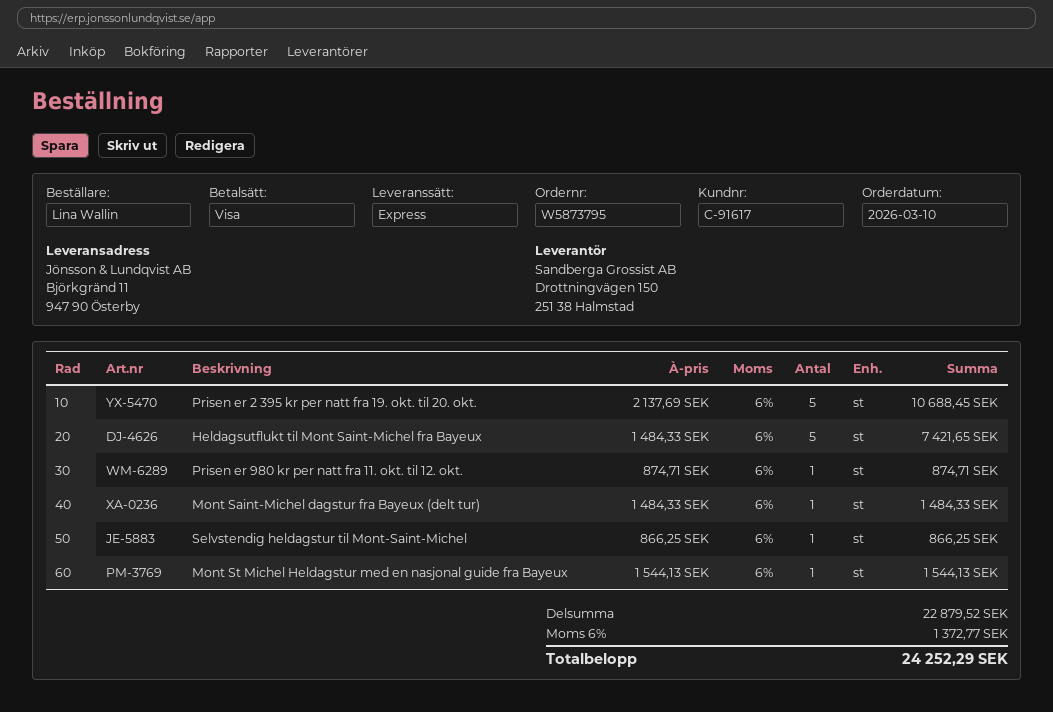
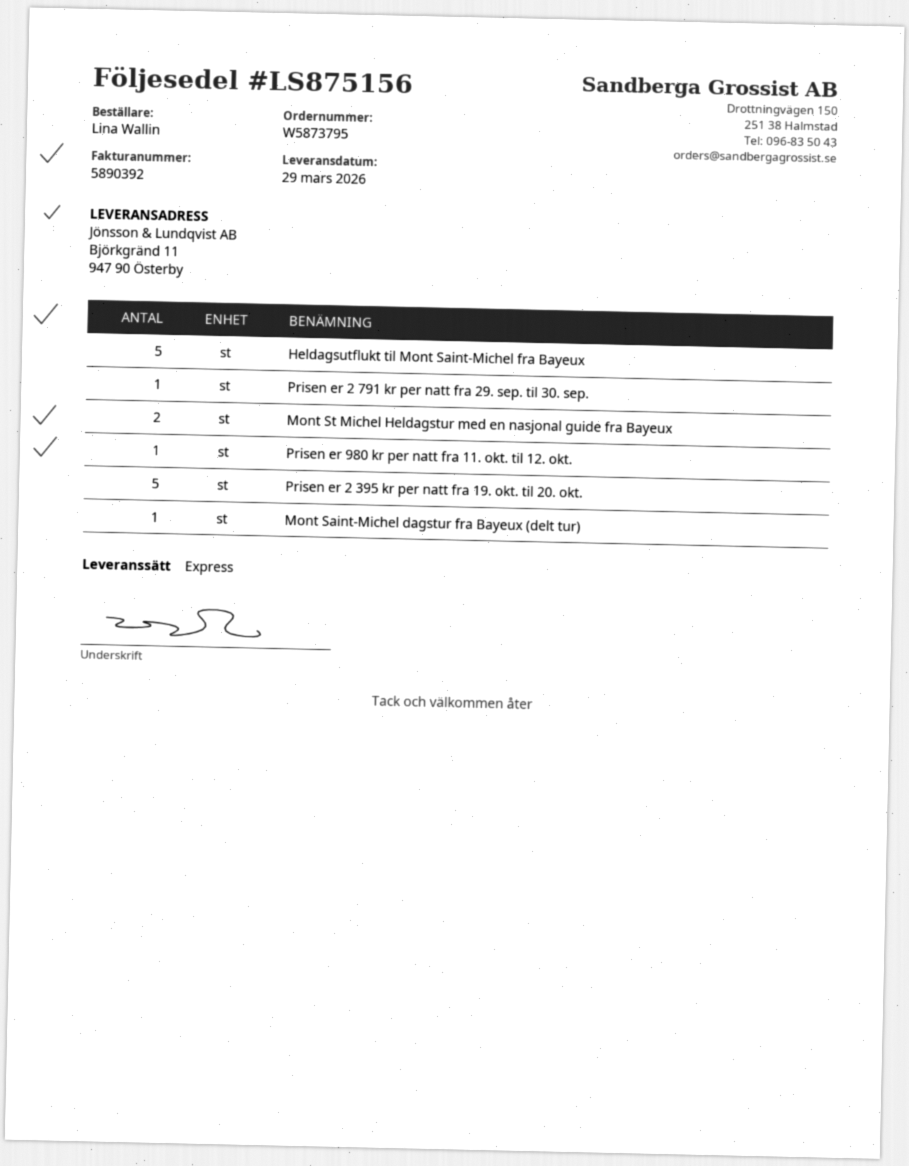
Selvstendig heldagstur til Mont-Saint-Michel: 1 -> none
Mont St Michel Heldagstur med en nasjonal guide fra Bayeux: 1 -> 2
Prisen er 2 791 kr per natt fra 29. sep. til 30. sep.: none -> 1

